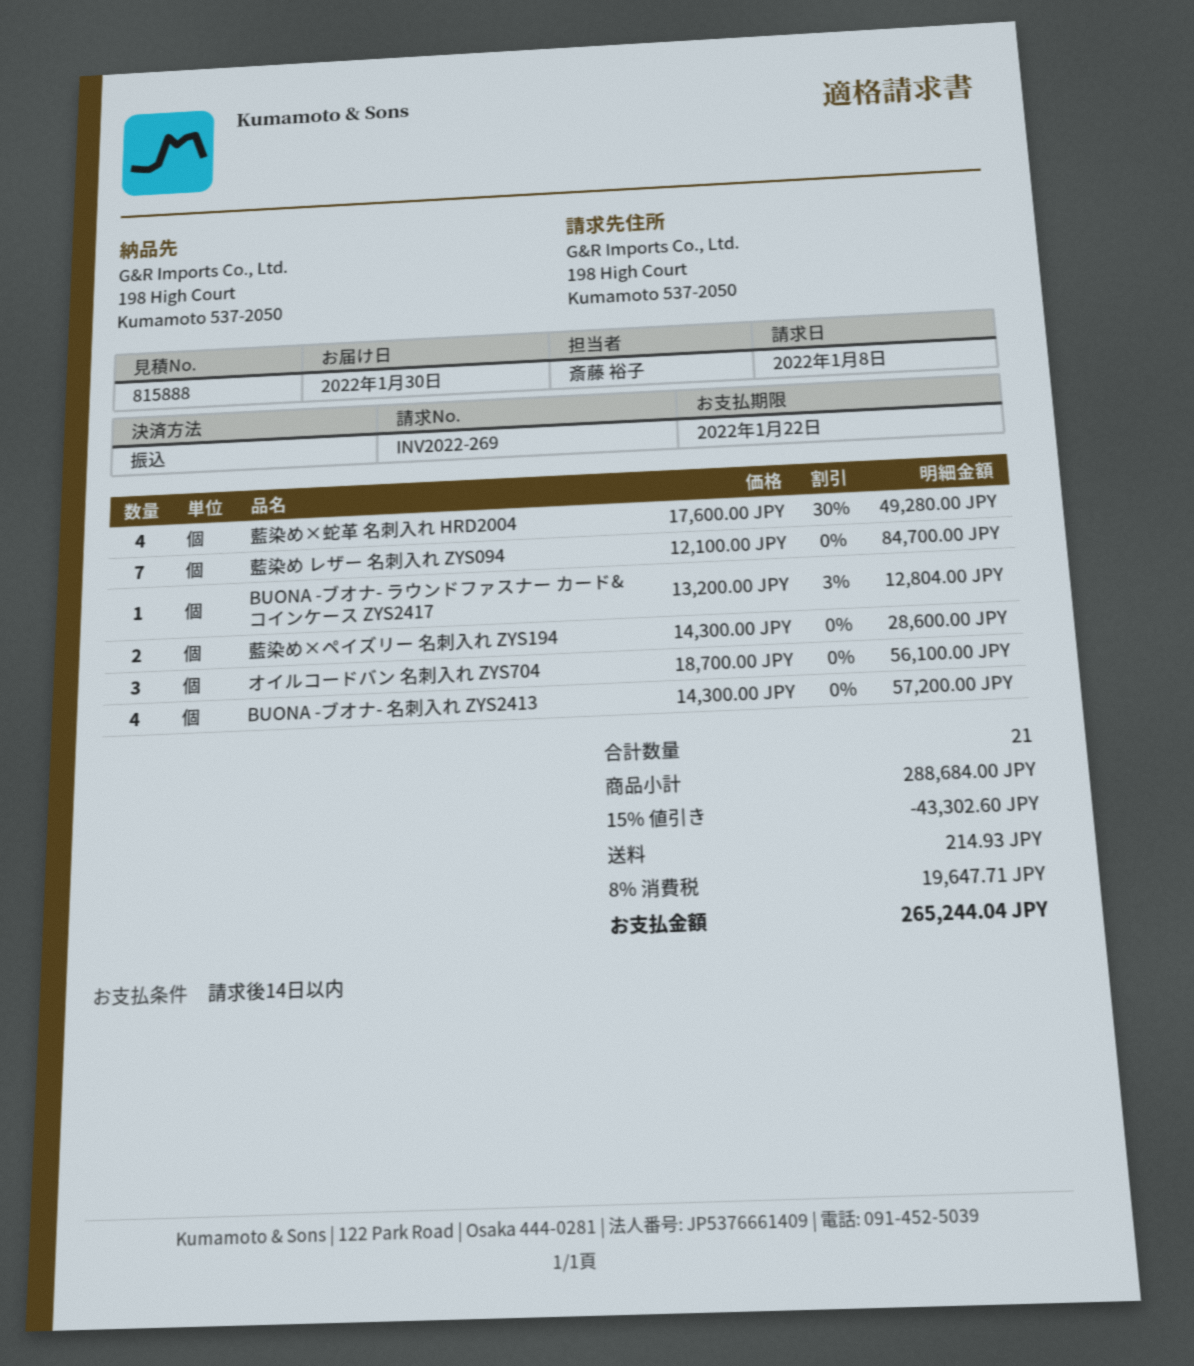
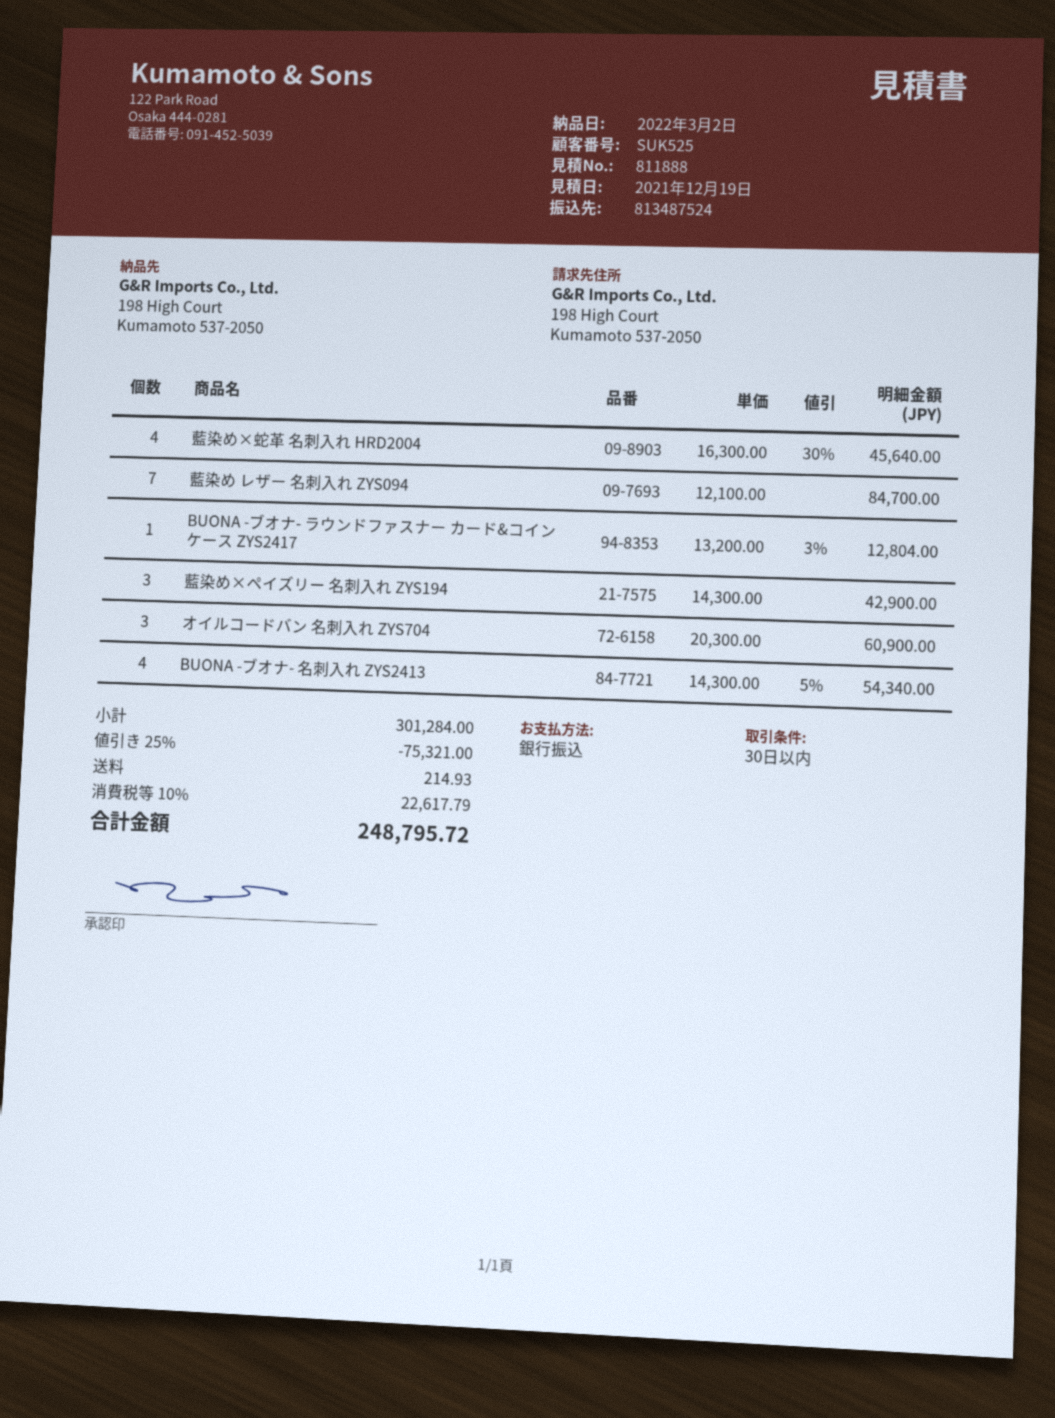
quote number: 815888 -> 811888
delivery date: 2022-01-30 -> 2022-03-02
payment terms: 14 days -> 30 days
藍染め×蛇革 名刺入れ HRD2004: 4 x 17600.00 - 30% = 49280.00 -> 4 x 16300.00 - 30% = 45640.00
藍染め×ペイズリー 名刺入れ ZYS194: 2 x 14300.00 = 28600.00 -> 3 x 14300.00 = 42900.00
オイルコードバン 名刺入れ ZYS704: 3 x 18700.00 = 56100.00 -> 3 x 20300.00 = 60900.00
BUONA -ブオナ- 名刺入れ ZYS2413: 4 x 14300.00 = 57200.00 -> 4 x 14300.00 - 5% = 54340.00
subtotal: 288684.00 -> 301284.00
discount: 15% = 43302.60 -> 25% = 75321.00
tax: 8% = 19647.71 -> 10% = 22617.79
total: 265244.04 -> 248795.72

